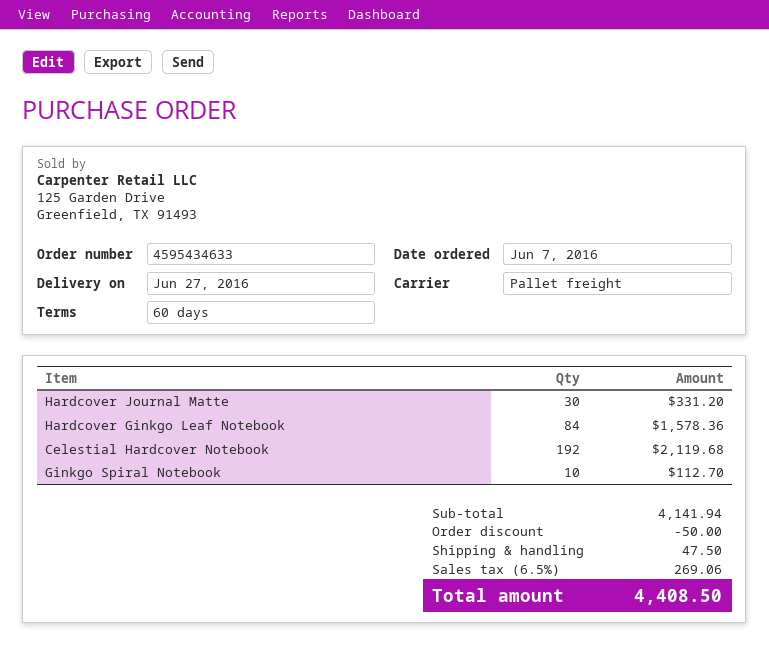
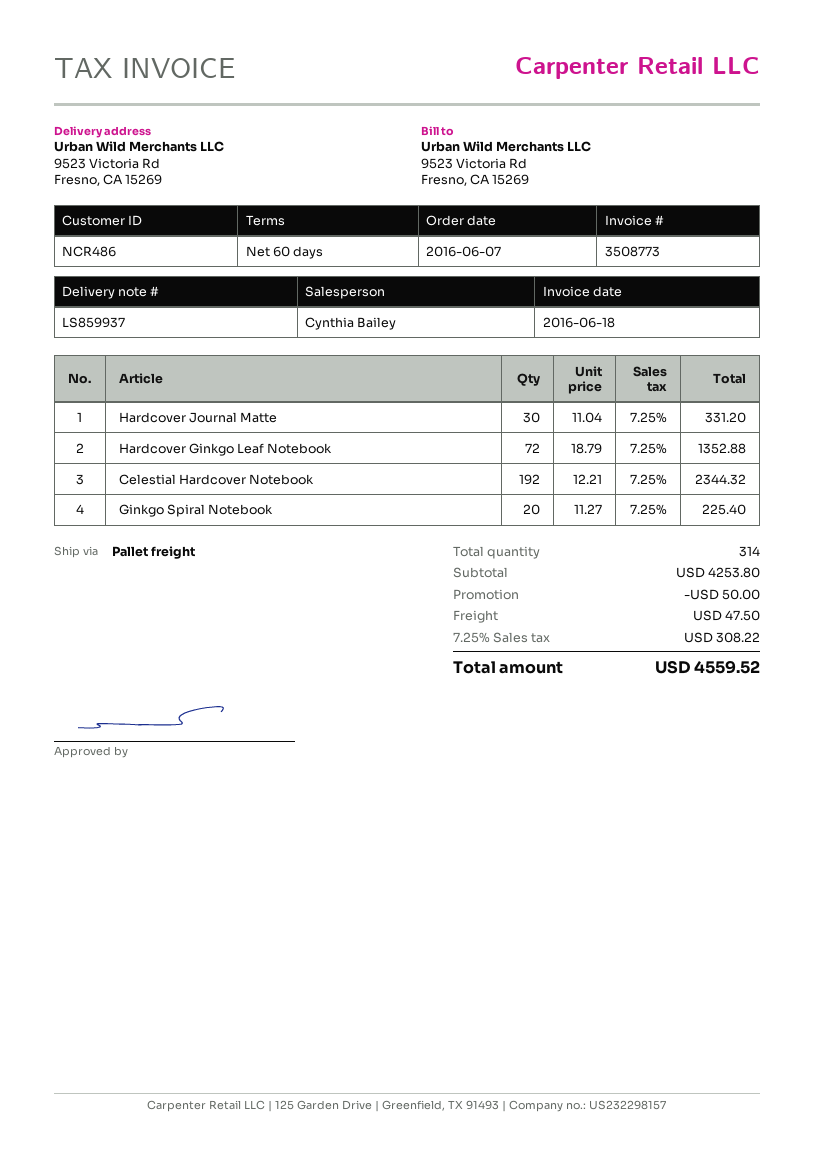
Hardcover Ginkgo Leaf Notebook: 84 for 1578.36 -> 72 for 1352.88
Celestial Hardcover Notebook: 192 for 2119.68 -> 192 for 2344.32
Ginkgo Spiral Notebook: 10 for 112.70 -> 20 for 225.40
subtotal: 4141.94 -> 4253.80
tax: 6.5% = 269.06 -> 7.25% = 308.22
total: 4408.50 -> 4559.52

